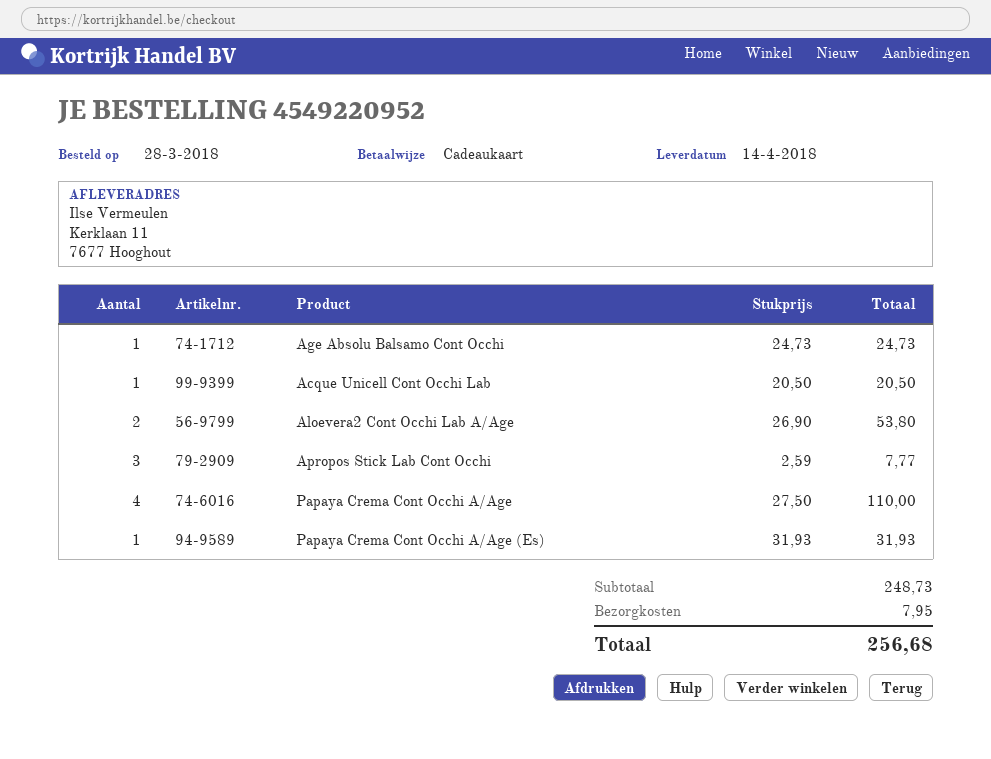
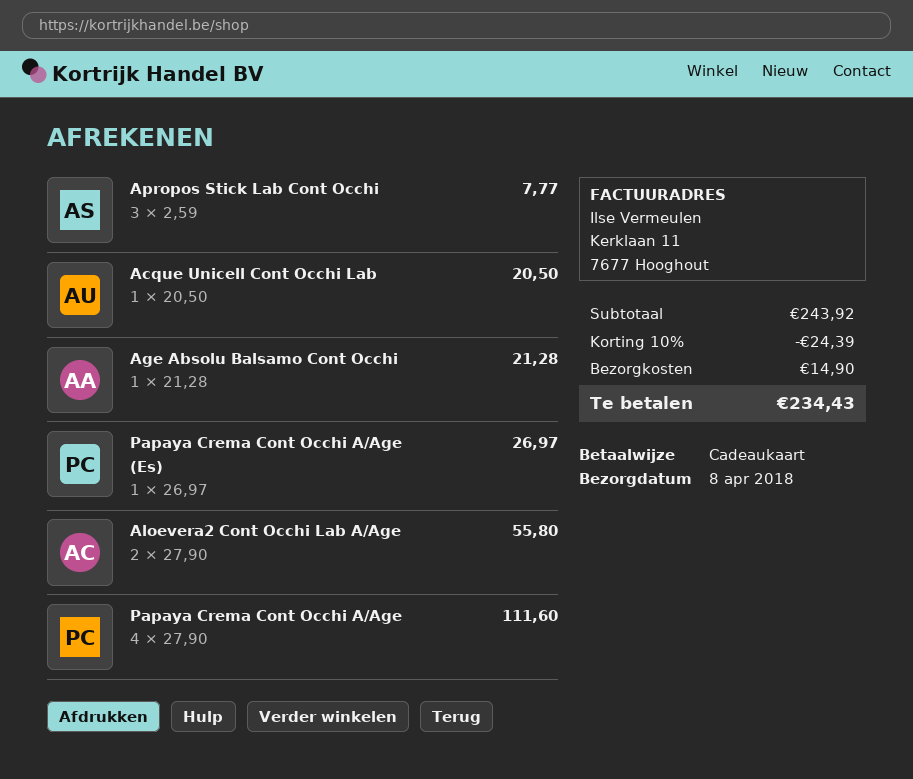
delivery date: 2018-04-14 -> 2018-04-08
Age Absolu Balsamo Cont Occhi: 1 x 24.73 = 24.73 -> 1 x 21.28 = 21.28
Aloevera2 Cont Occhi Lab A/Age: 2 x 26.90 = 53.80 -> 2 x 27.90 = 55.80
Papaya Crema Cont Occhi A/Age: 4 x 27.50 = 110.00 -> 4 x 27.90 = 111.60
Papaya Crema Cont Occhi A/Age (Es): 1 x 31.93 = 31.93 -> 1 x 26.97 = 26.97
subtotal: 248.73 -> 243.92
discount: none -> 10% = 24.39
shipping: 7.95 -> 14.90
total: 256.68 -> 234.43

